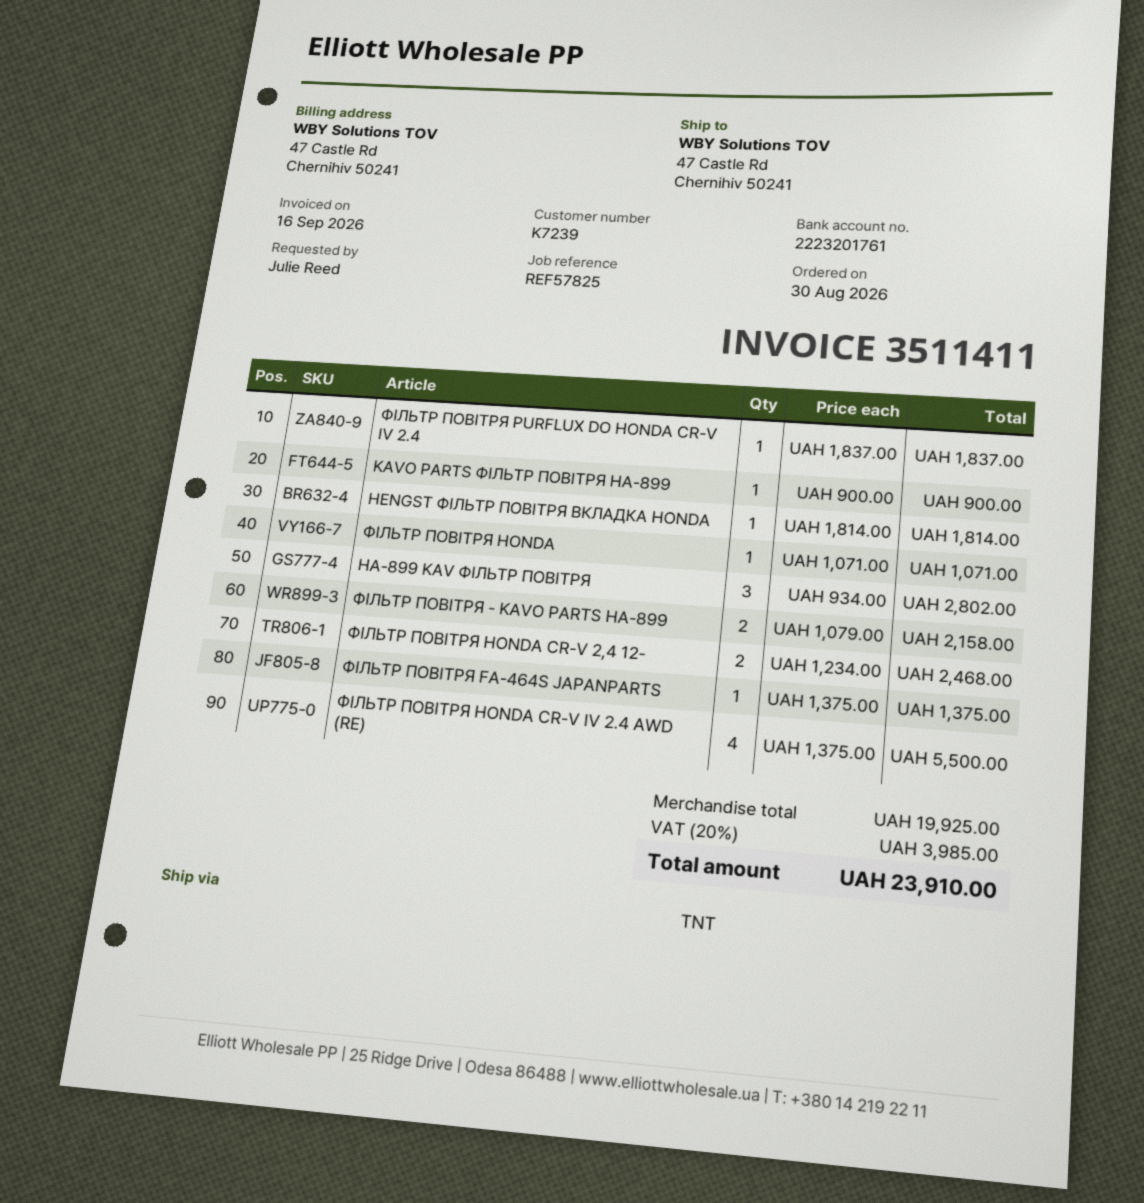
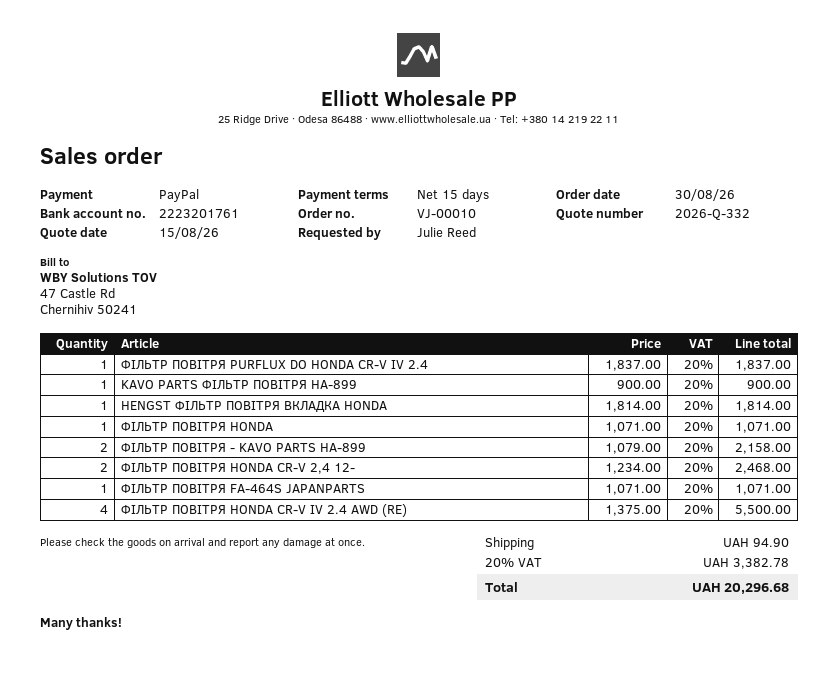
HA-899 KAV ФІЛЬТР ПОВІТРЯ: 3 x 934.00 = 2802.00 -> none
ФІЛЬТР ПОВІТРЯ FA-464S JAPANPARTS: 1 x 1375.00 = 1375.00 -> 1 x 1071.00 = 1071.00
shipping: none -> 94.90
tax: 20% = 3985.00 -> 20% = 3382.78
total: 23910.00 -> 20296.68

